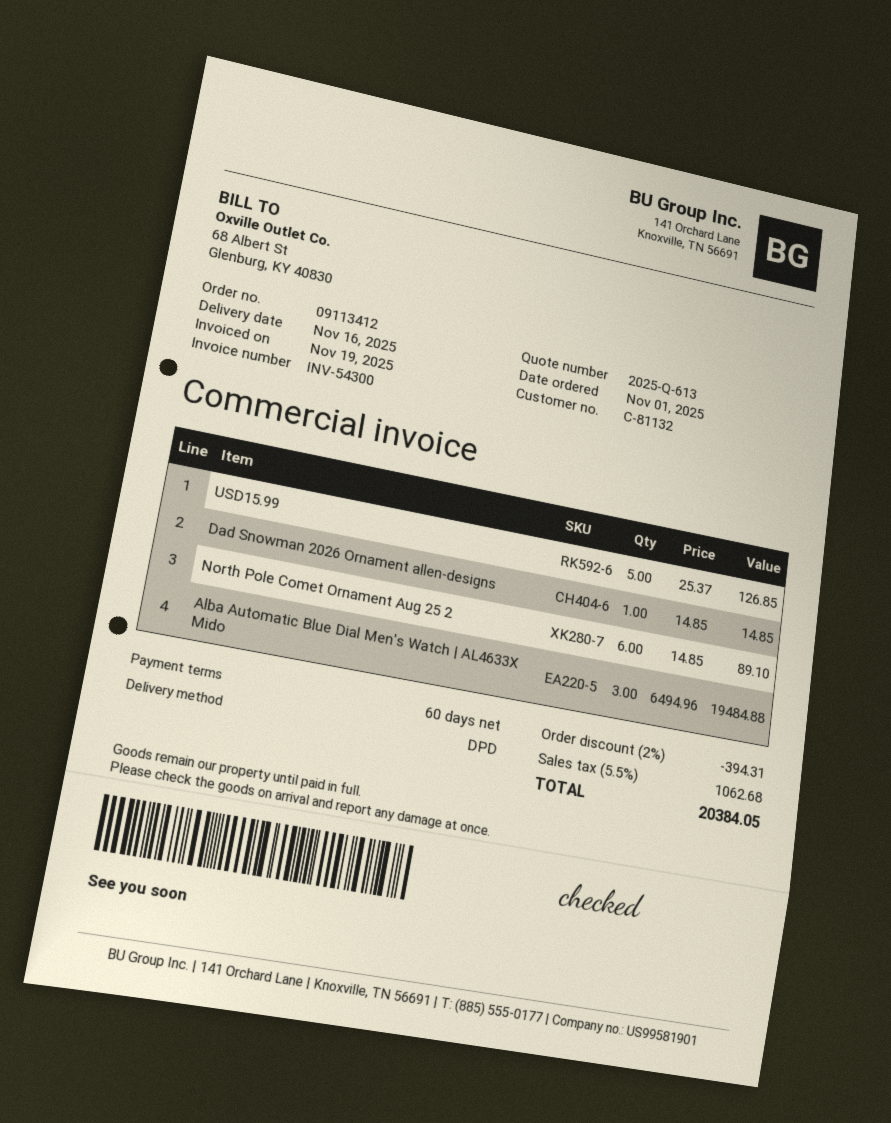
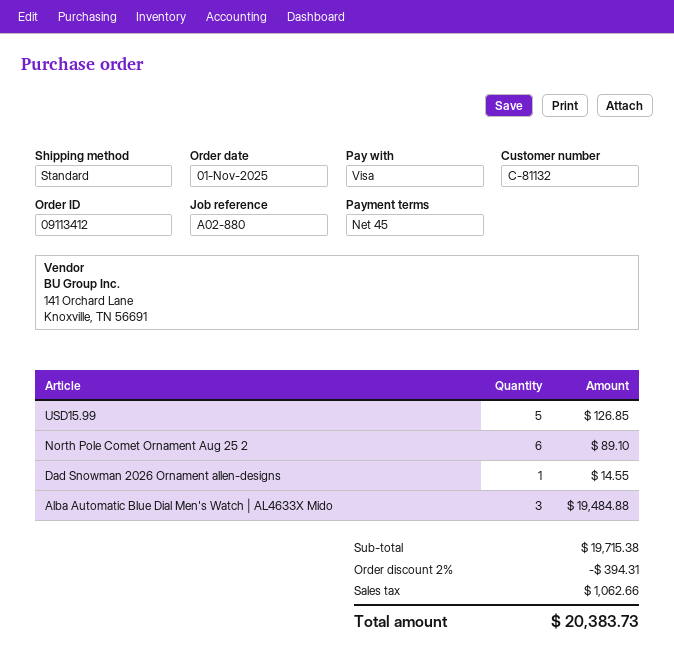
payment terms: 60 days -> 45 days
shipping method: DPD -> standard
Dad Snowman 2026 Ornament allen-designs: 1 for 14.85 -> 1 for 14.55
tax: 1062.68 -> 1062.66
total: 20384.05 -> 20383.73

